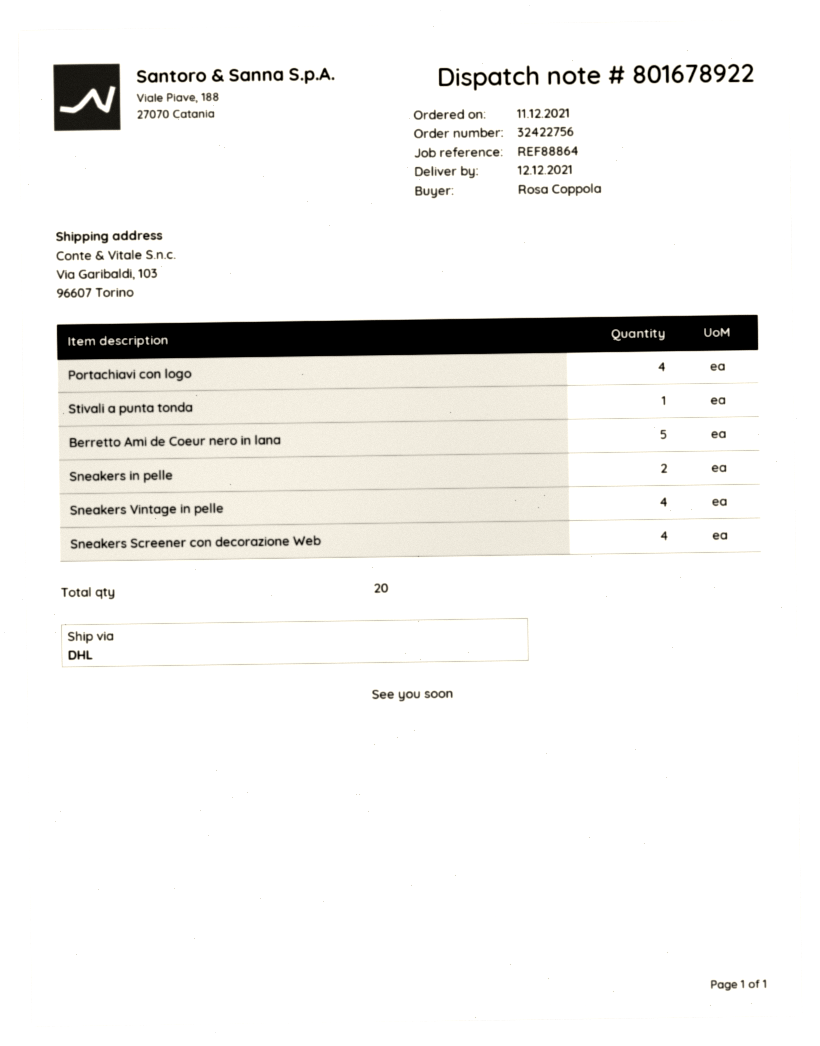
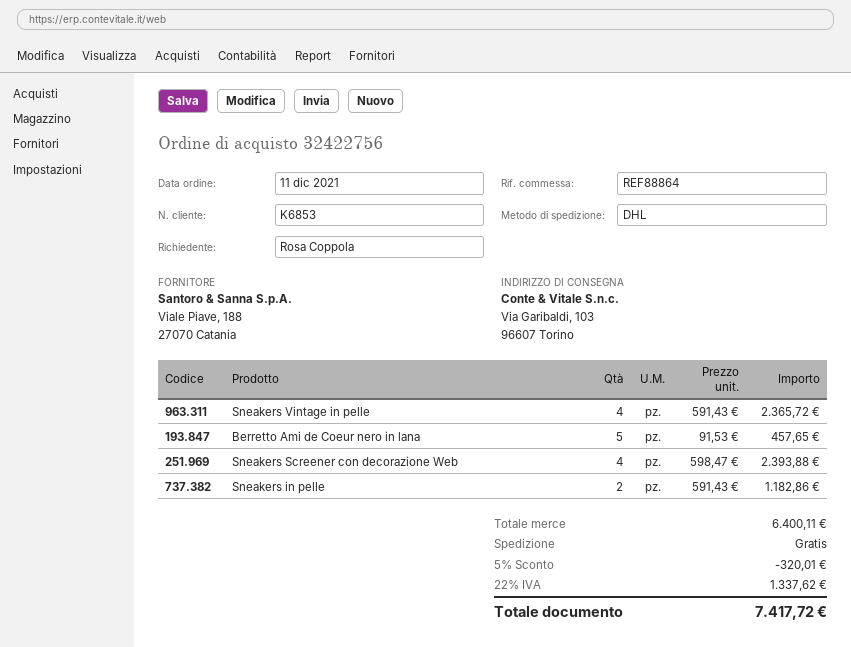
Portachiavi con logo: 4 -> none
Stivali a punta tonda: 1 -> none

